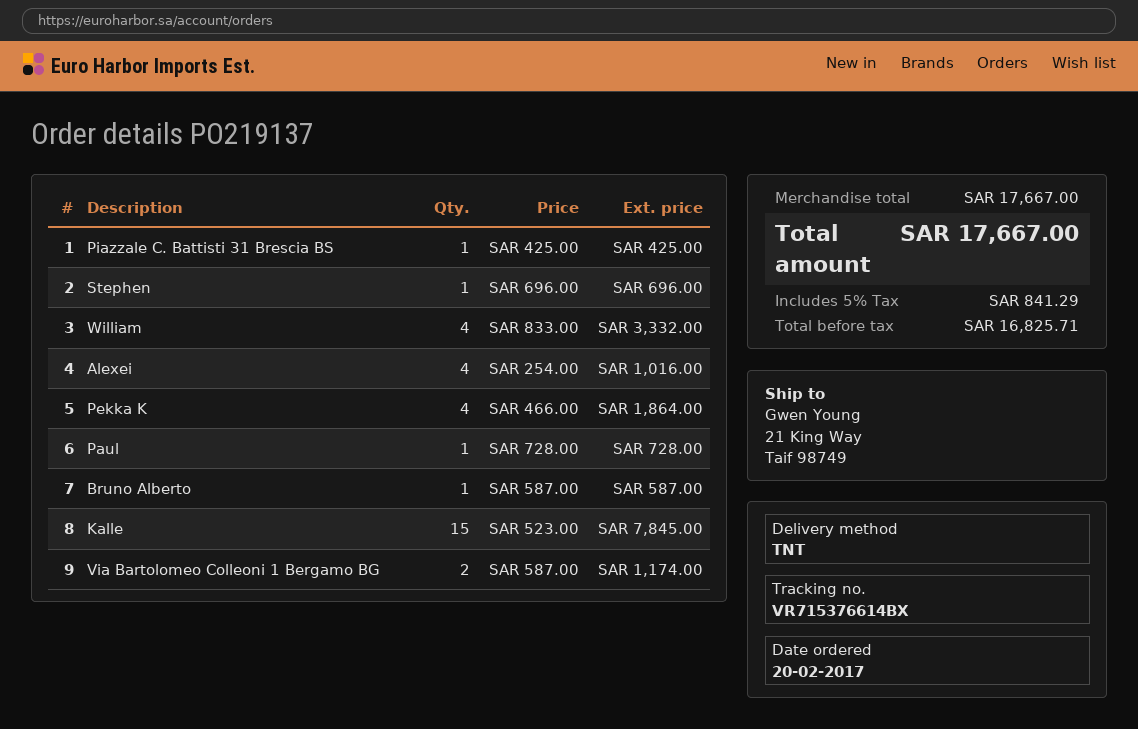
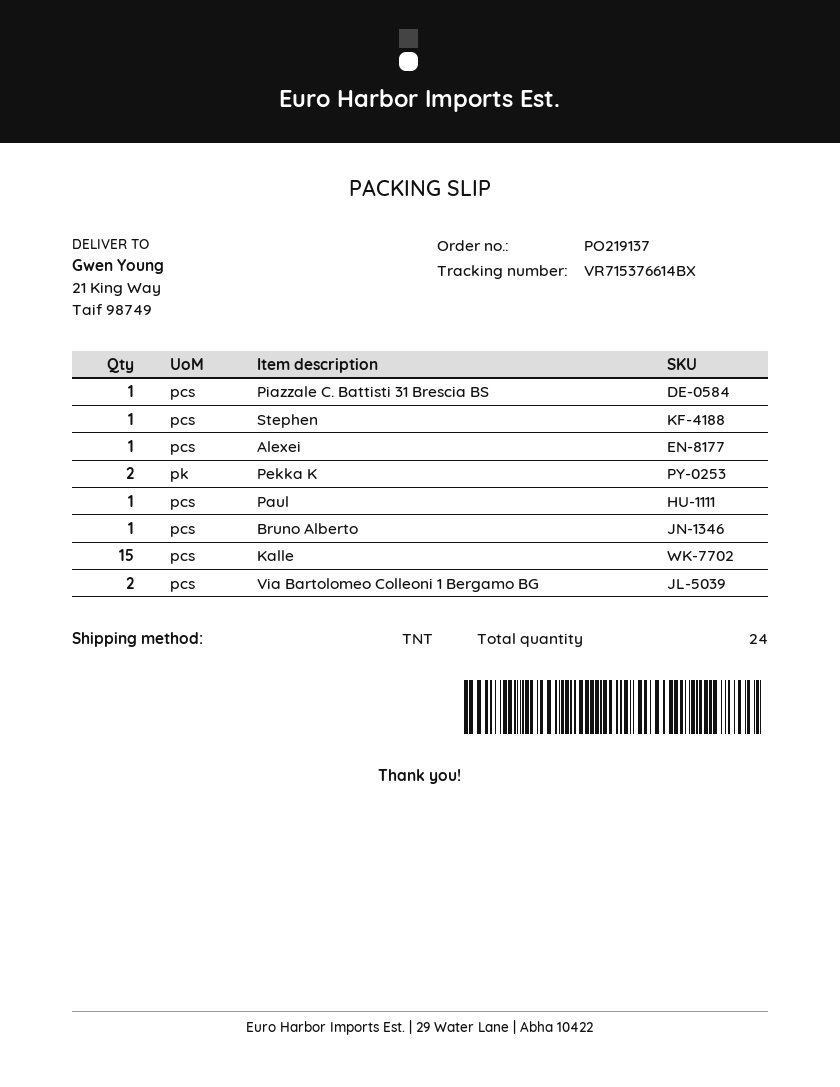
William: 4 -> none
Alexei: 4 -> 1
Pekka K: 4 -> 2

